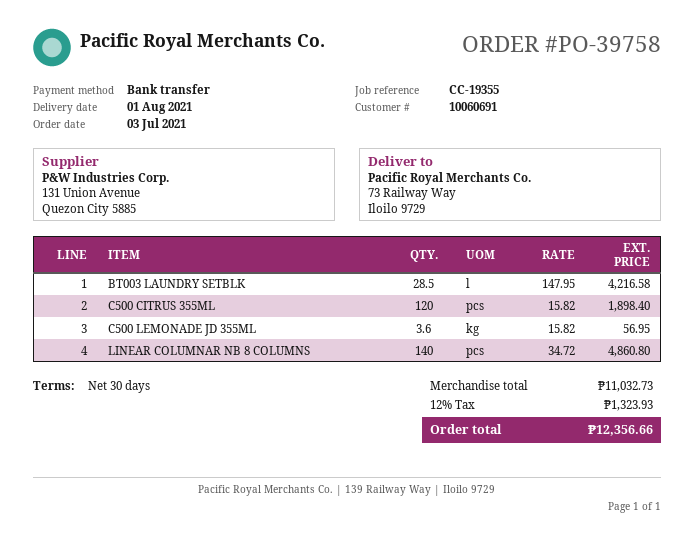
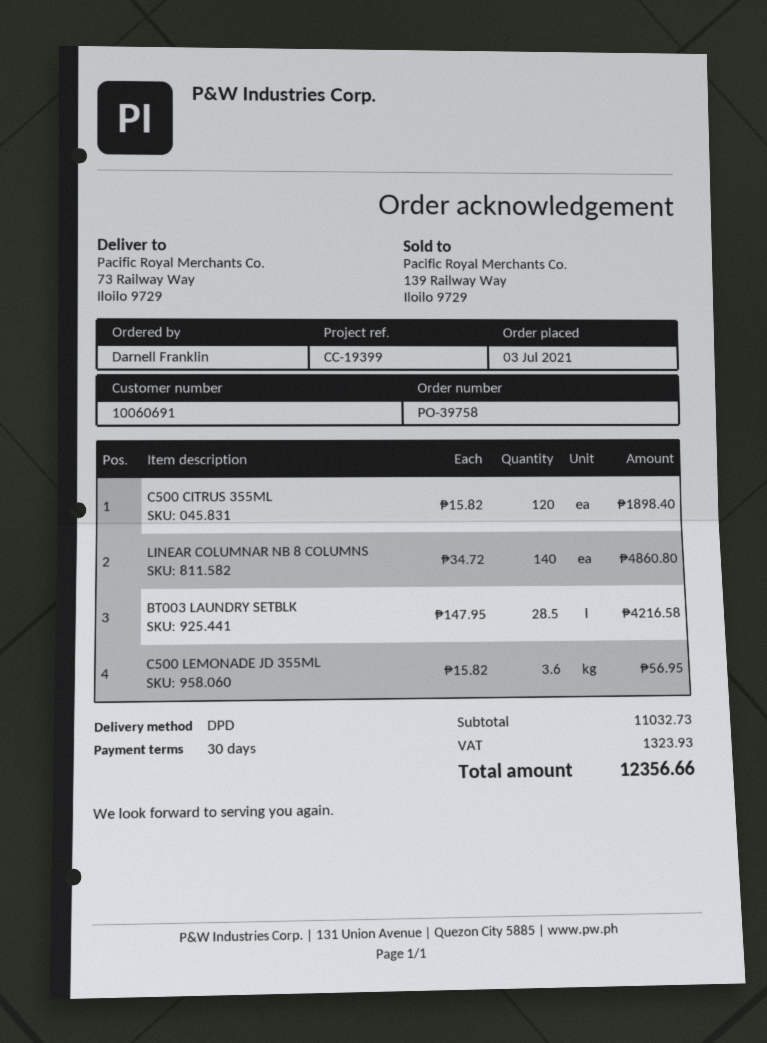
reference: CC-19355 -> CC-19399

